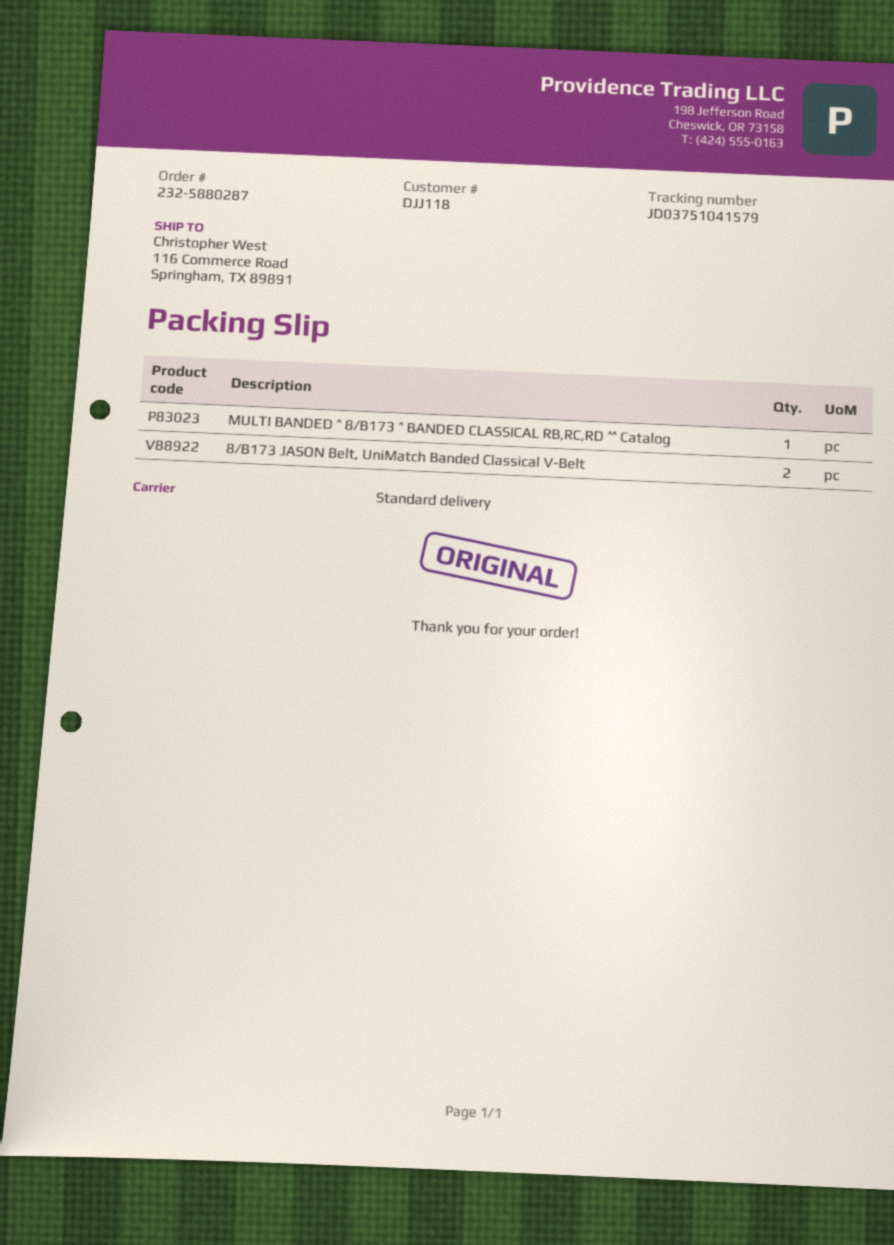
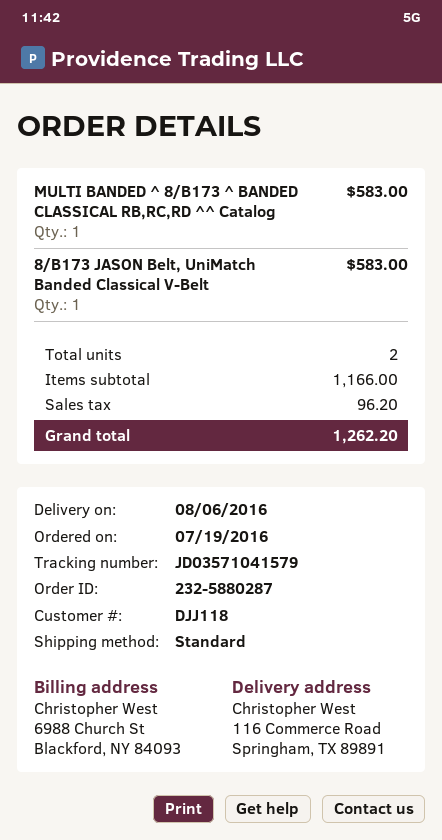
tracking number: JD03751041579 -> JD03571041579
8/B173 JASON Belt, UniMatch Banded Classical V-Belt: 2 -> 1

